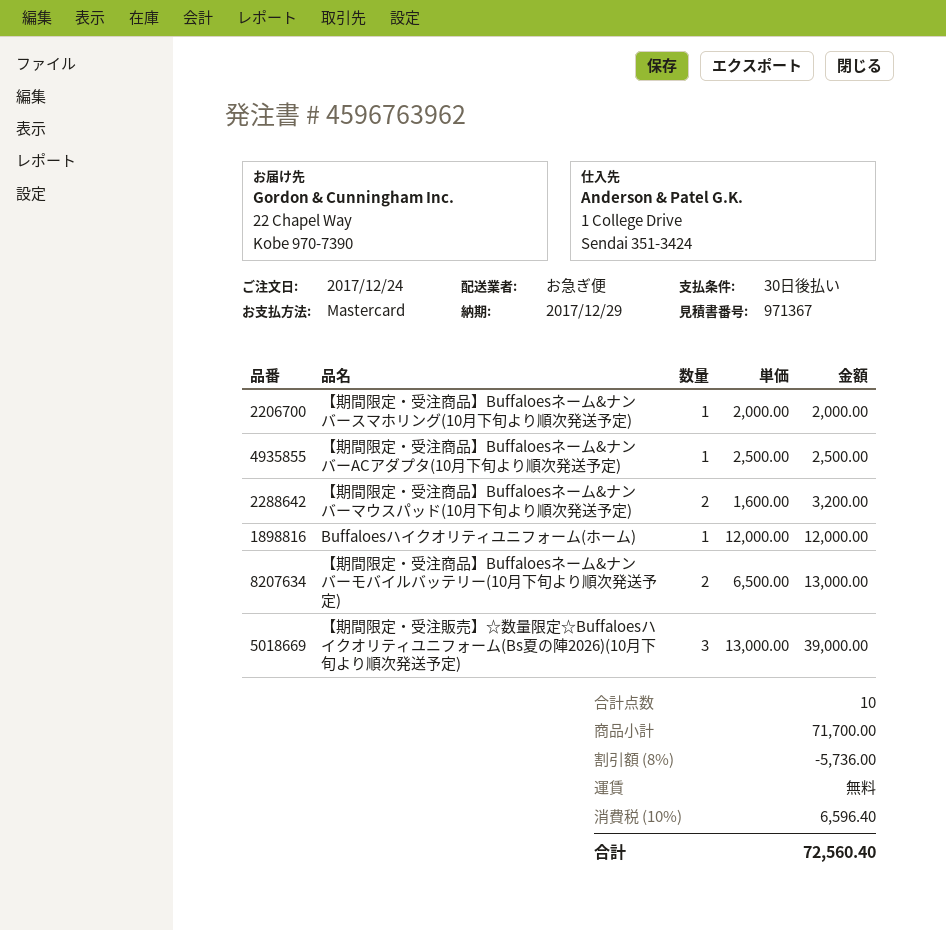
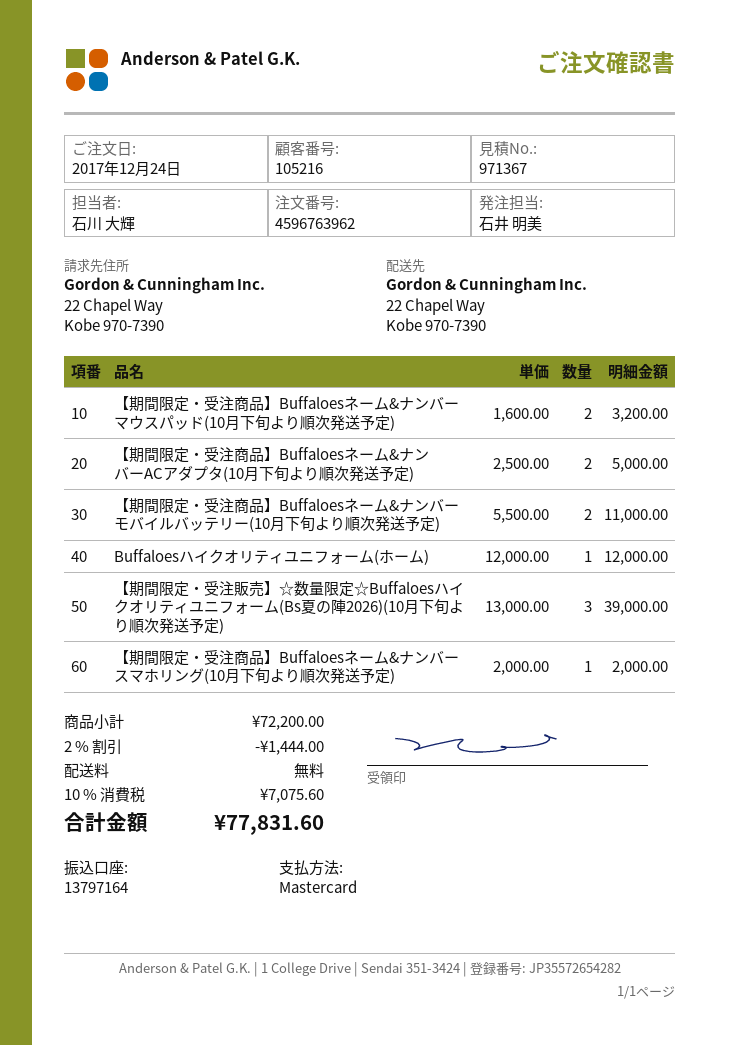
【期間限定・受注商品】Buffaloesネーム&ナンバーACアダプタ(10月下旬より順次発送予定): 1 x 2500.00 = 2500.00 -> 2 x 2500.00 = 5000.00
【期間限定・受注商品】Buffaloesネーム&ナンバーモバイルバッテリー(10月下旬より順次発送予定): 2 x 6500.00 = 13000.00 -> 2 x 5500.00 = 11000.00
subtotal: 71700.00 -> 72200.00
discount: 8% = 5736.00 -> 2% = 1444.00
tax: 10% = 6596.40 -> 10% = 7075.60
total: 72560.40 -> 77831.60

